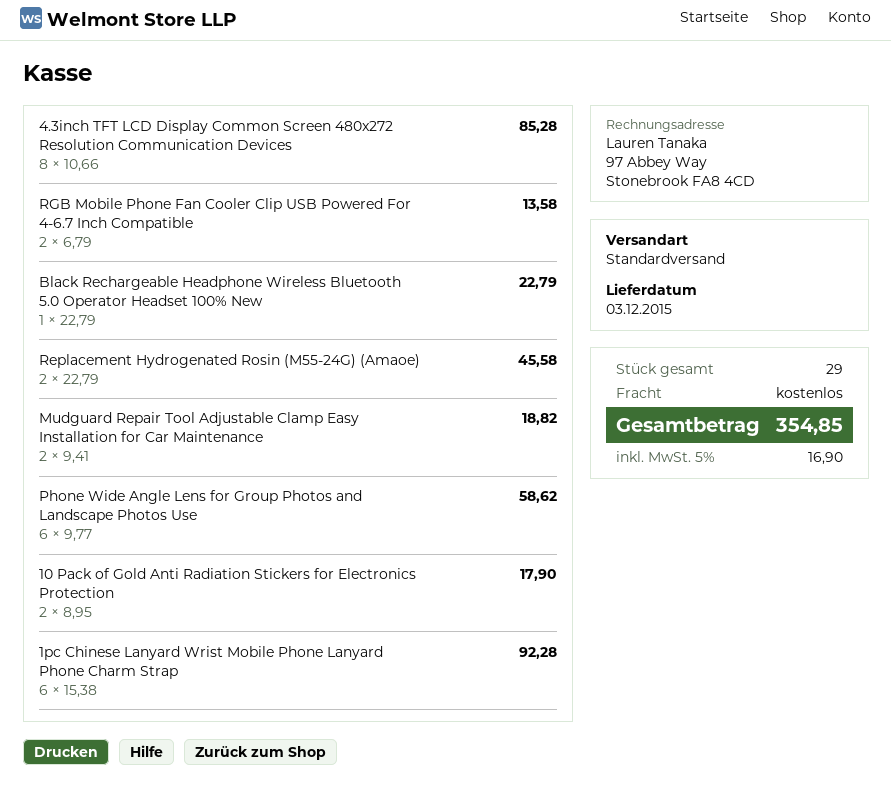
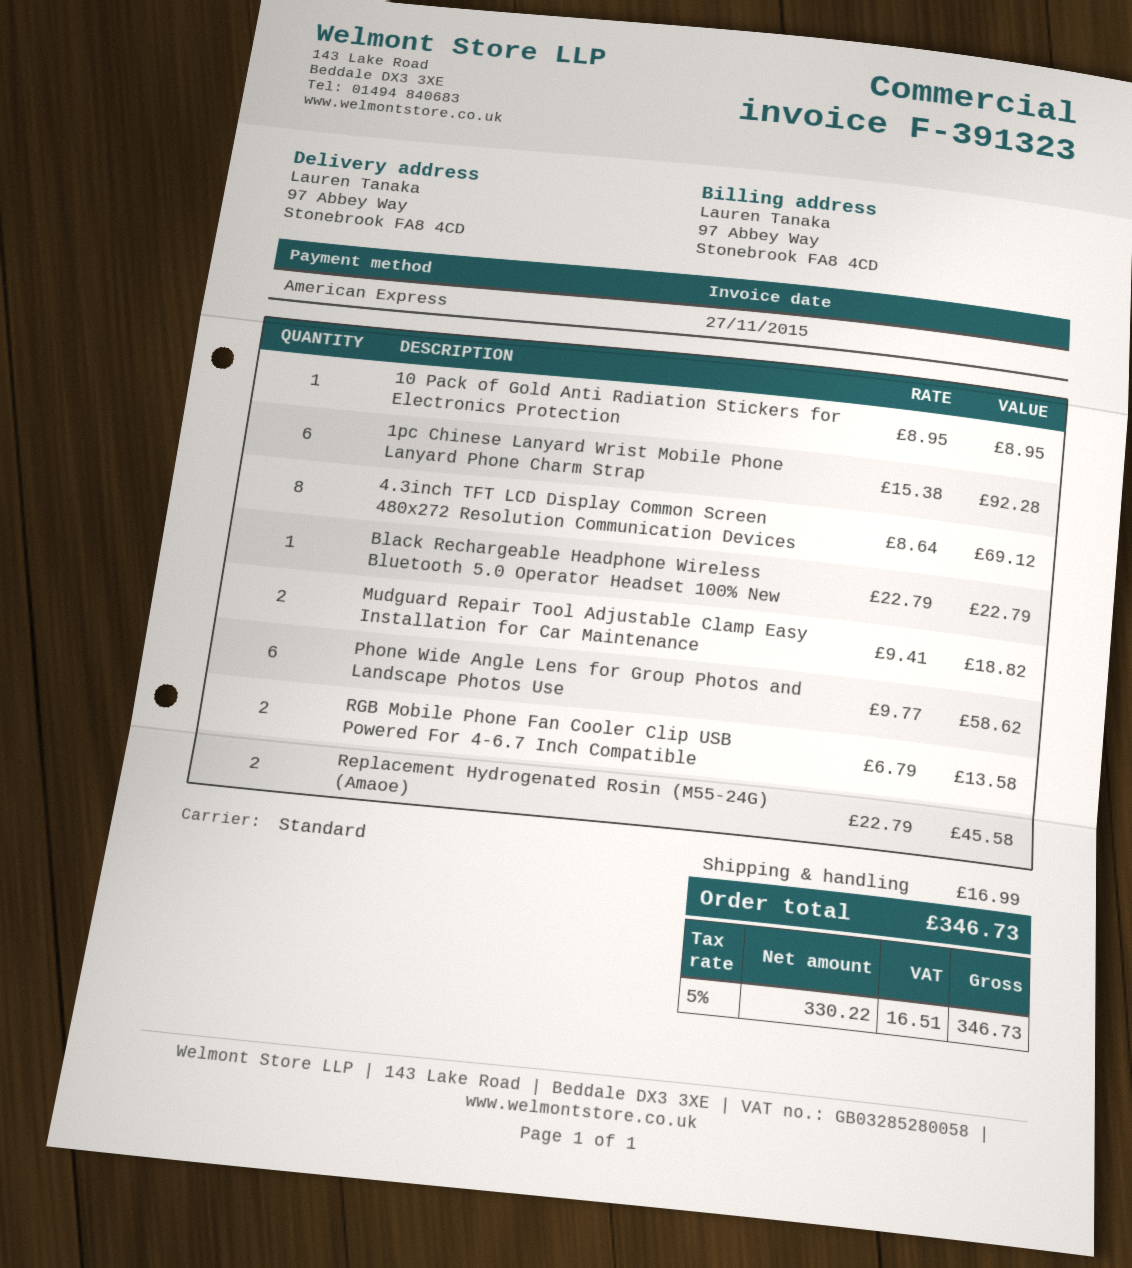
4.3inch TFT LCD Display Common Screen 480x272 Resolution Communication Devices: 8 x 10.66 = 85.28 -> 8 x 8.64 = 69.12
10 Pack of Gold Anti Radiation Stickers for Electronics Protection: 2 x 8.95 = 17.90 -> 1 x 8.95 = 8.95
shipping: 0.00 -> 16.99
tax: 5% = 16.90 -> 5% = 16.51
total: 354.85 -> 346.73

